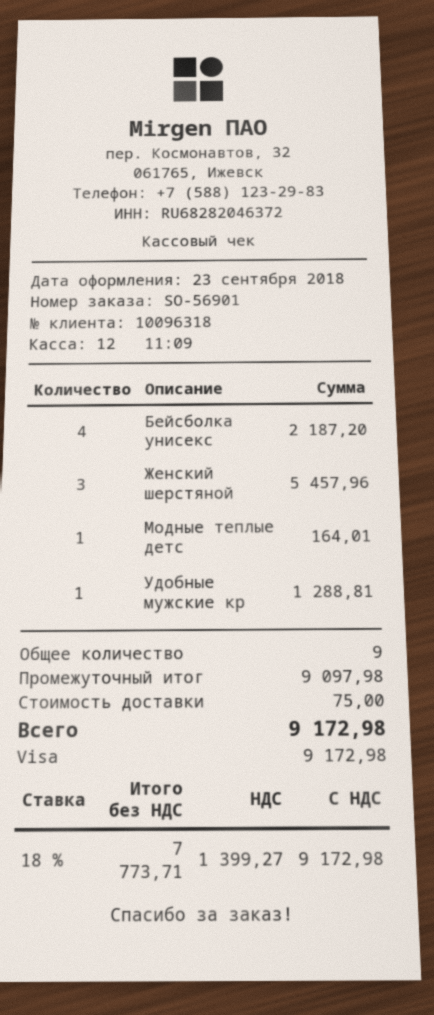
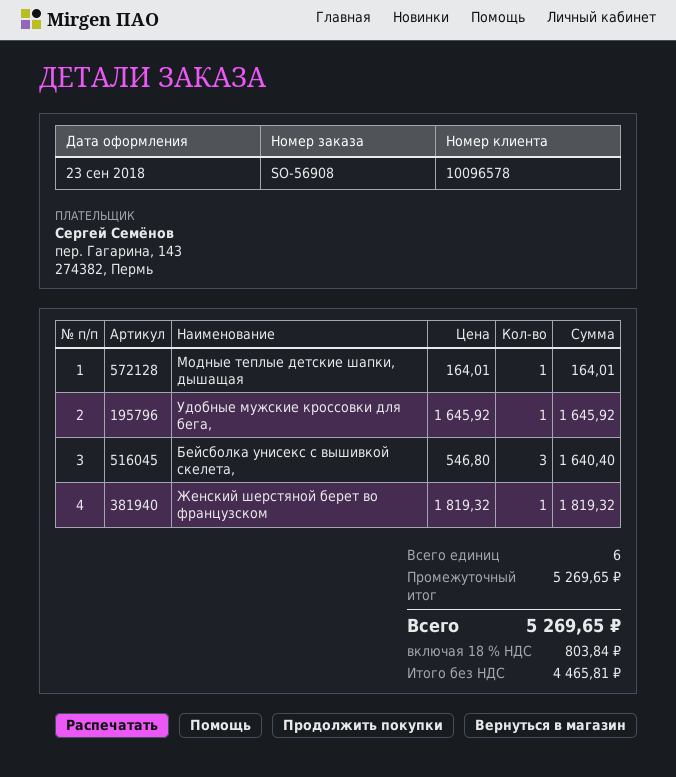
order number: SO-56901 -> SO-56908
customer number: 10096318 -> 10096578
Бейсболка унисекс: 4 for 2187.20 -> 3 for 1640.40
Женский шерстяной: 3 for 5457.96 -> 1 for 1819.32
Удобные мужские кр: 1 for 1288.81 -> 1 for 1645.92
total quantity: 9 -> 6
subtotal: 9097.98 -> 5269.65
shipping: 75.00 -> none
net: 7773.71 -> 4465.81
tax: 18% = 1399.27 -> 18% = 803.84
total: 9172.98 -> 5269.65

